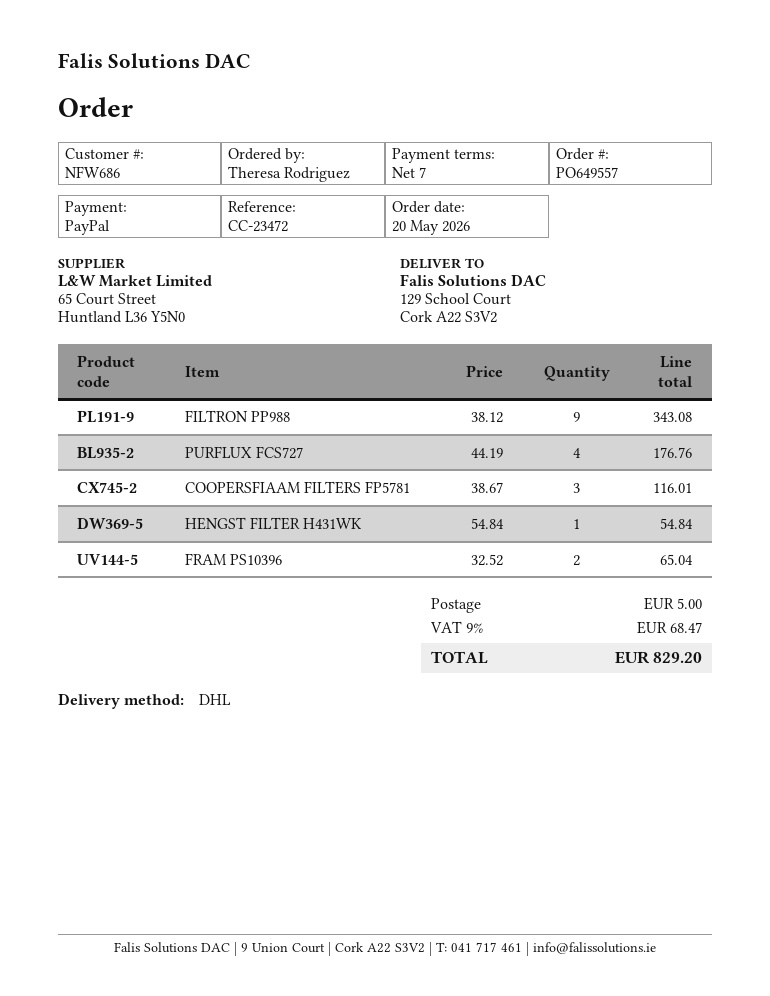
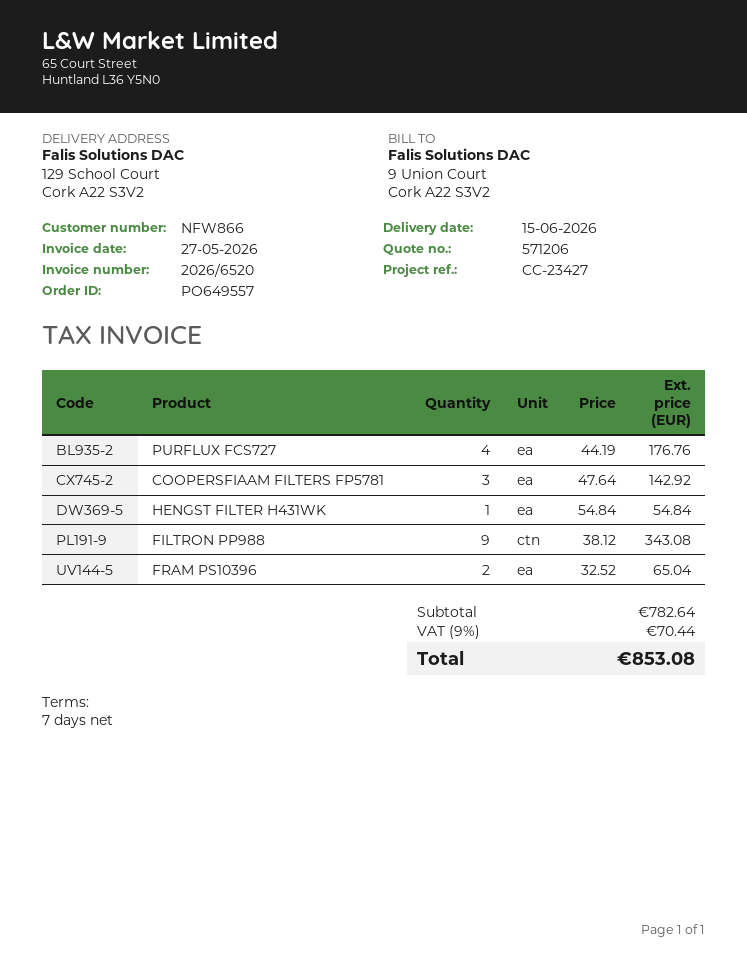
customer number: NFW686 -> NFW866
reference: CC-23472 -> CC-23427
COOPERSFIAAM FILTERS FP5781: 3 x 38.67 = 116.01 -> 3 x 47.64 = 142.92
shipping: 5.00 -> none
tax: 9% = 68.47 -> 9% = 70.44
total: 829.20 -> 853.08

